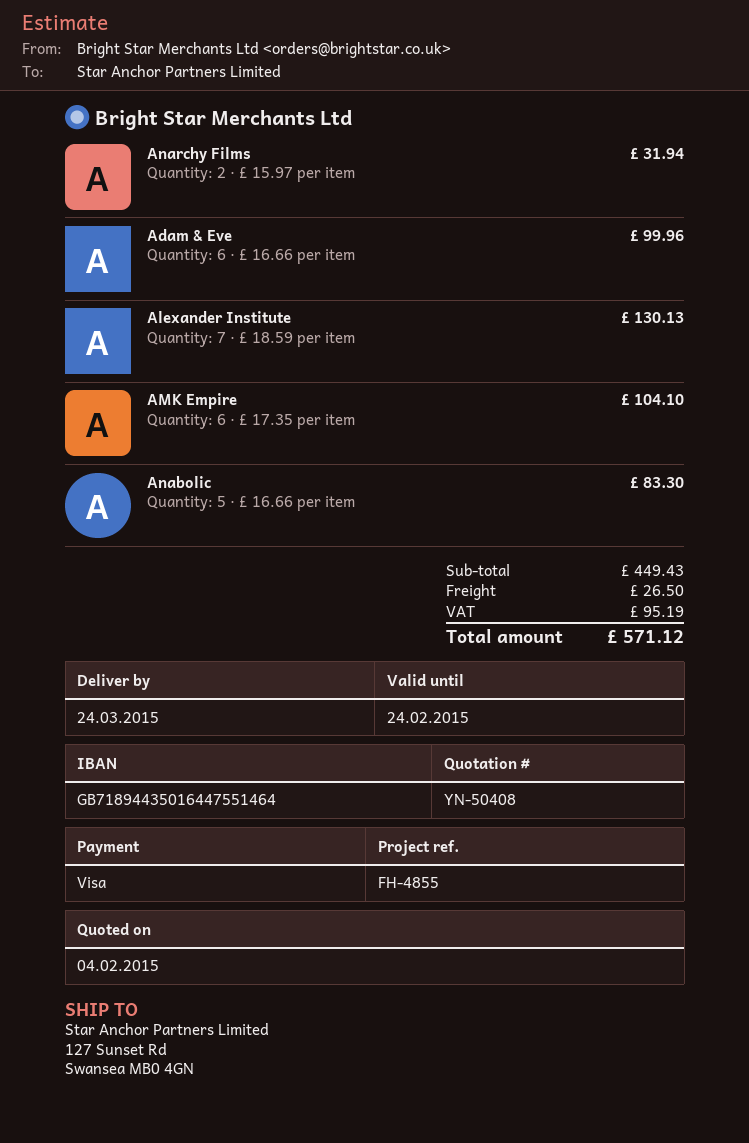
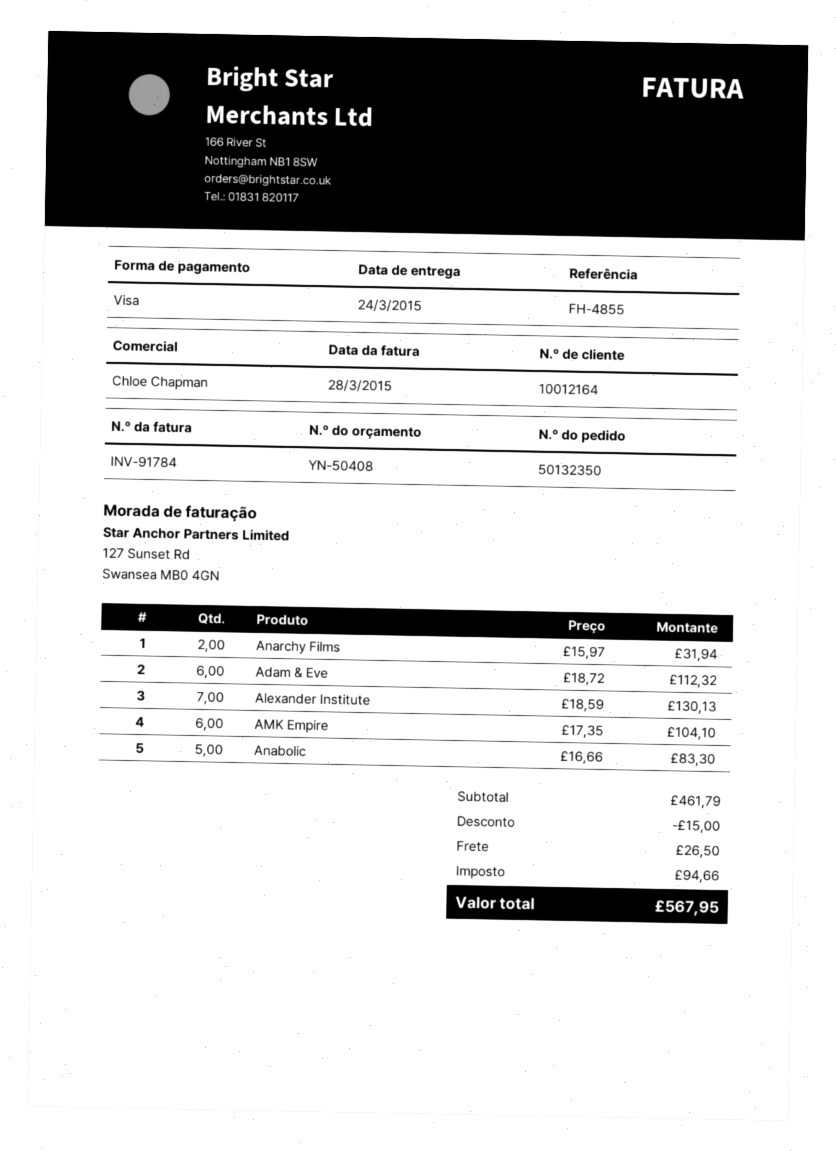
Adam & Eve: 6 x 16.66 = 99.96 -> 6 x 18.72 = 112.32
subtotal: 449.43 -> 461.79
discount: none -> 15.00
tax: 95.19 -> 94.66
total: 571.12 -> 567.95

